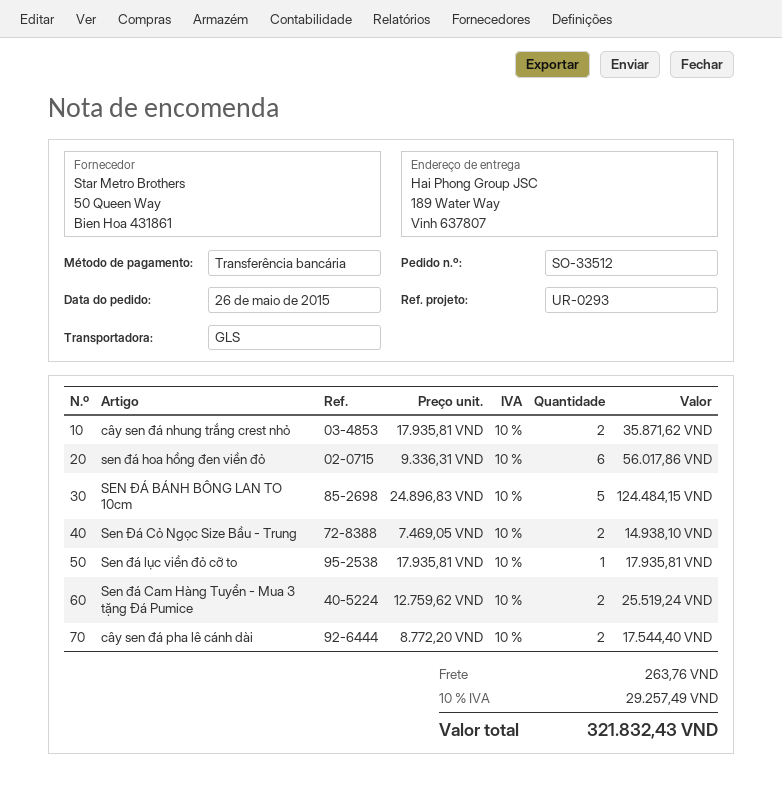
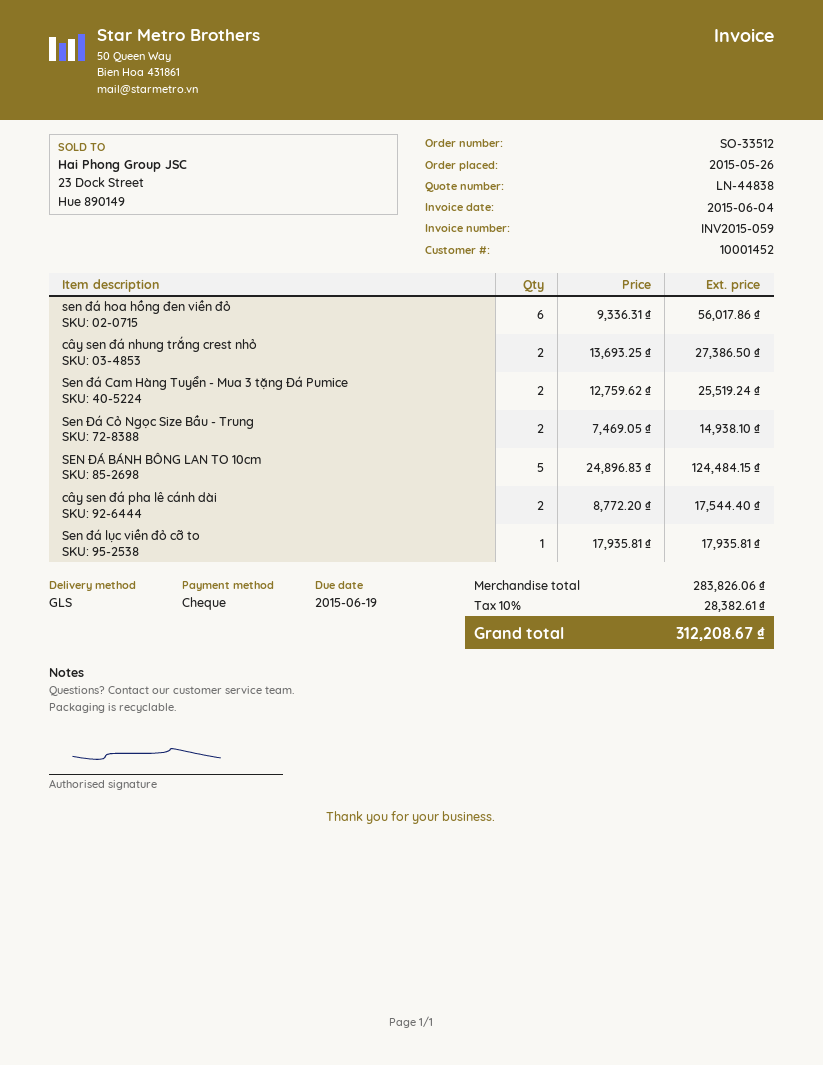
payment method: bank transfer -> cheque
cây sen đá nhung trắng crest nhỏ: 2 x 17935.81 = 35871.62 -> 2 x 13693.25 = 27386.50
shipping: 263.76 -> none
tax: 10% = 29257.49 -> 10% = 28382.61
total: 321832.43 -> 312208.67

